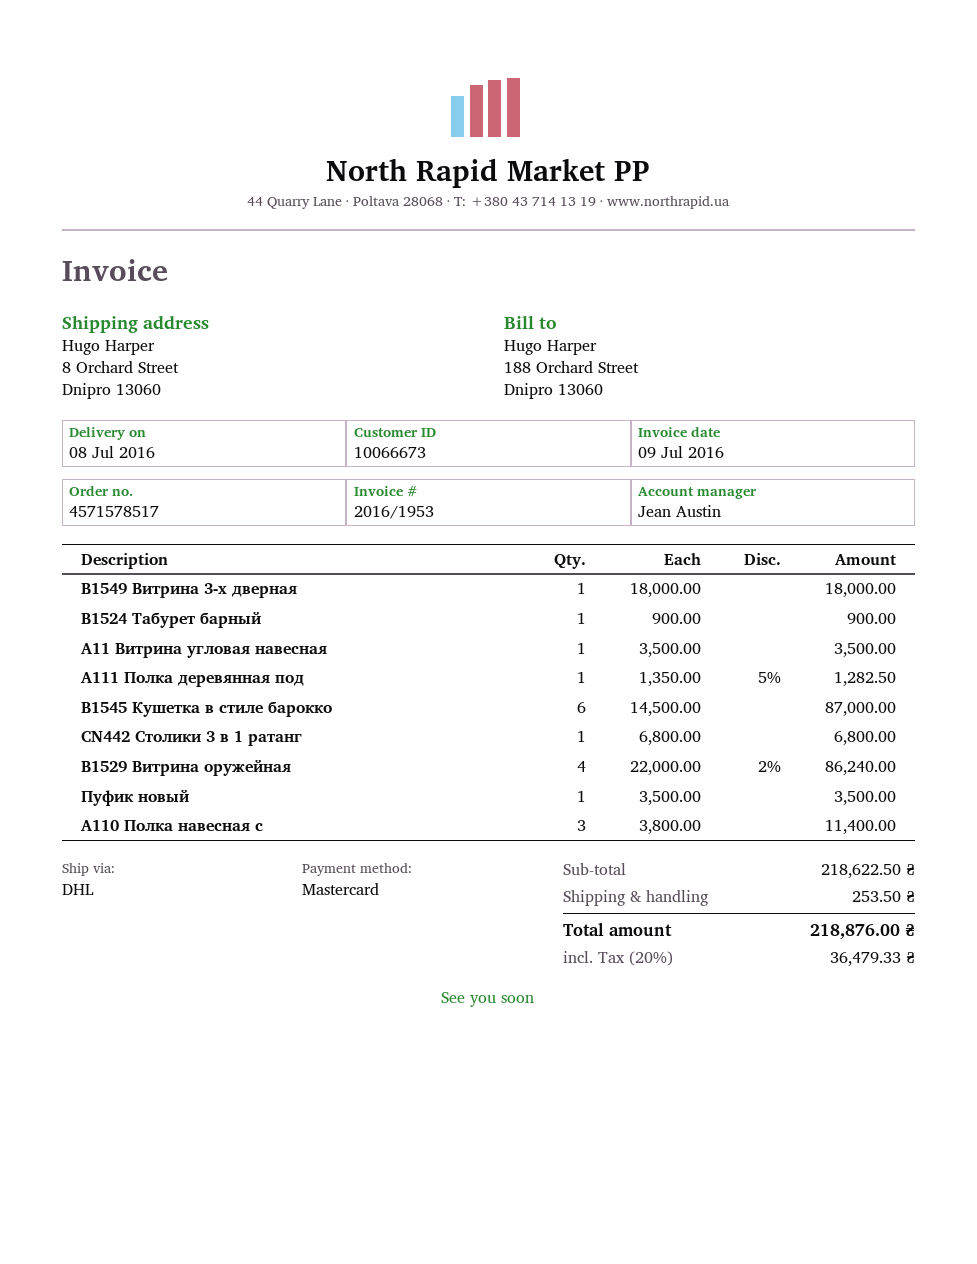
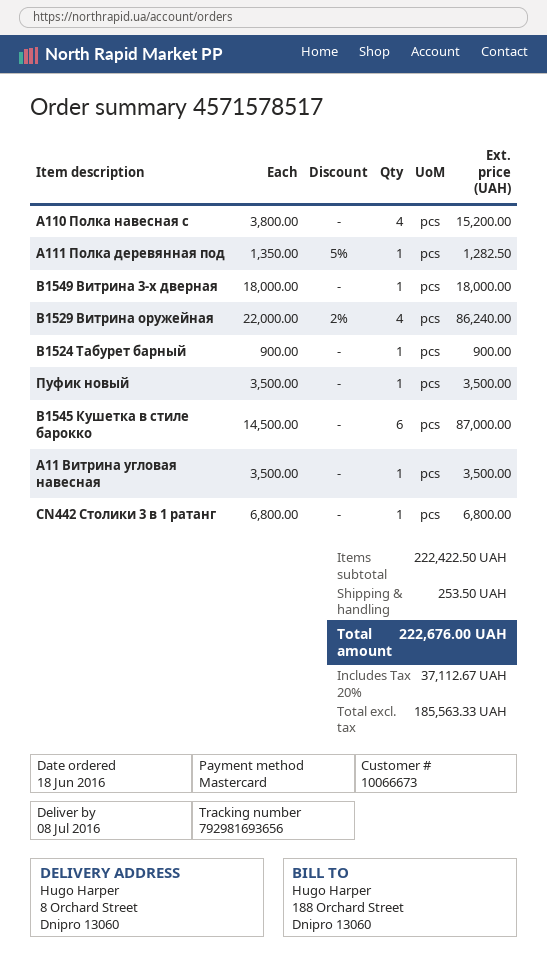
А110 Полка навесная с: 3 x 3800.00 = 11400.00 -> 4 x 3800.00 = 15200.00
subtotal: 218622.50 -> 222422.50
tax: 20% = 36479.33 -> 20% = 37112.67
total: 218876.00 -> 222676.00

